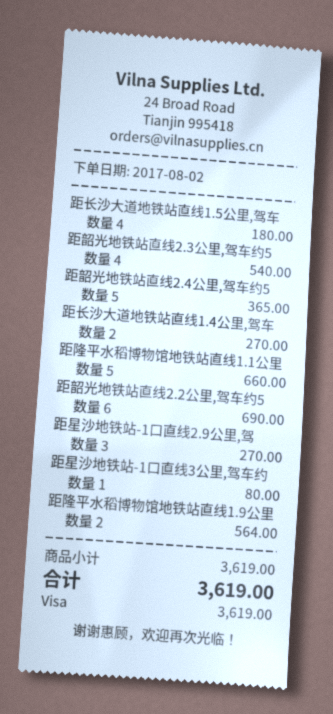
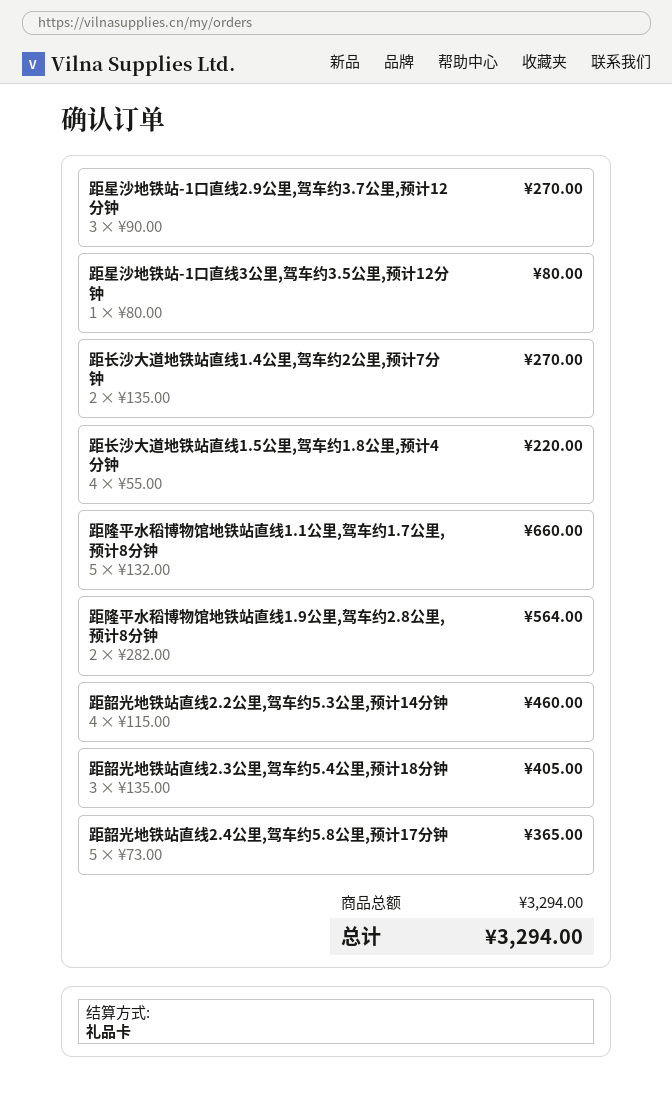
payment method: Visa -> gift card
距长沙大道地铁站直线1.5公里,驾车: 4 for 180.00 -> 4 for 220.00
距韶光地铁站直线2.3公里,驾车约5: 4 for 540.00 -> 3 for 405.00
距韶光地铁站直线2.2公里,驾车约5: 6 for 690.00 -> 4 for 460.00
subtotal: 3619.00 -> 3294.00
total: 3619.00 -> 3294.00

